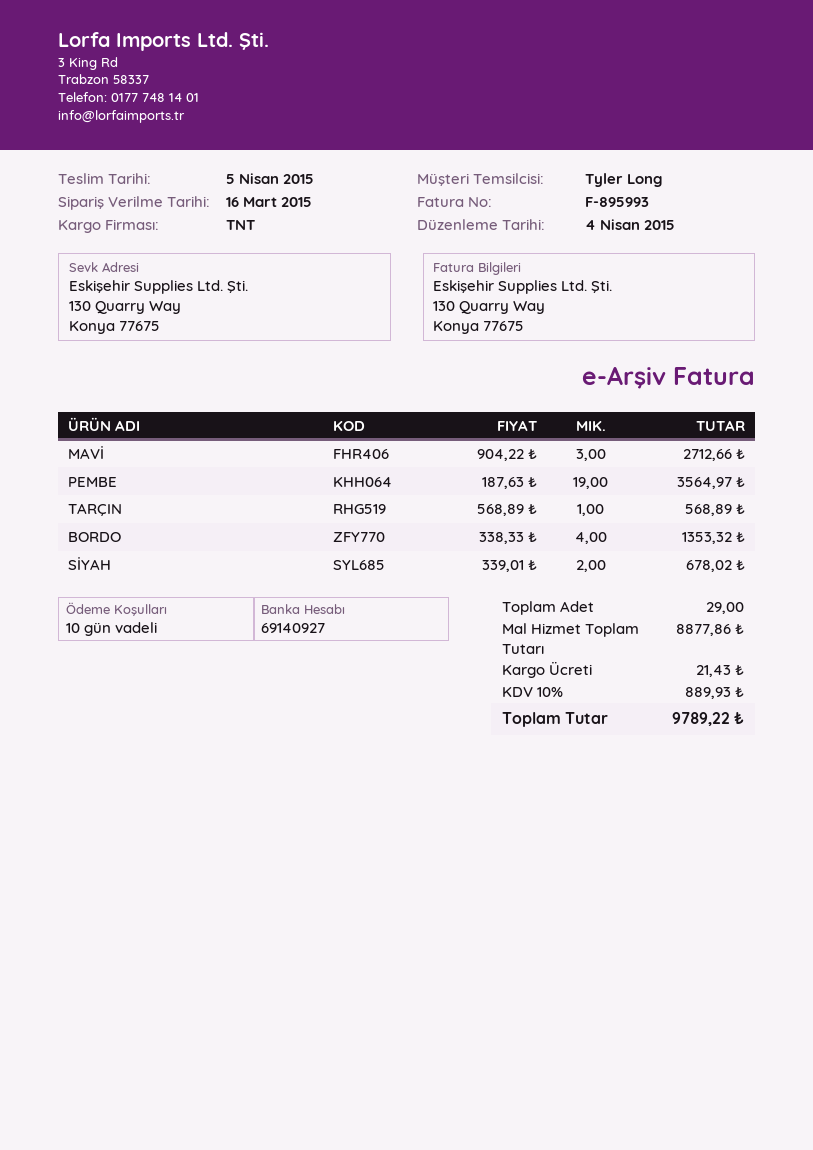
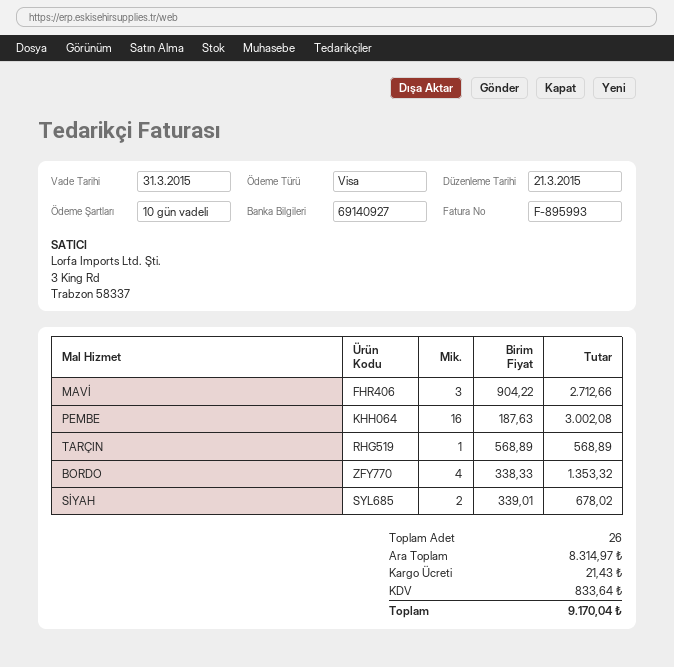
invoice date: 2015-04-04 -> 2015-03-21
PEMBE: 19 x 187.63 = 3564.97 -> 16 x 187.63 = 3002.08
total quantity: 29 -> 26
subtotal: 8877.86 -> 8314.97
tax: 889.93 -> 833.64
total: 9789.22 -> 9170.04

